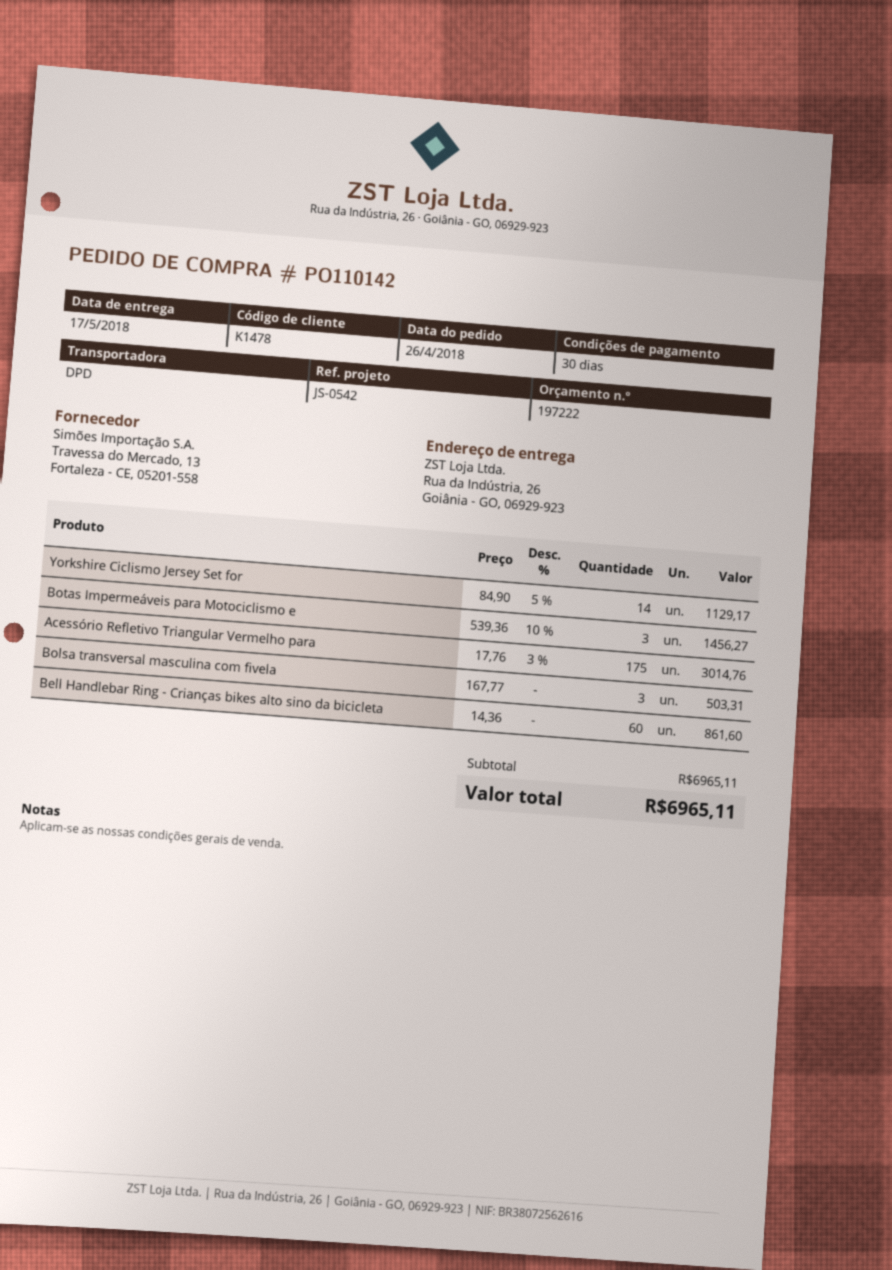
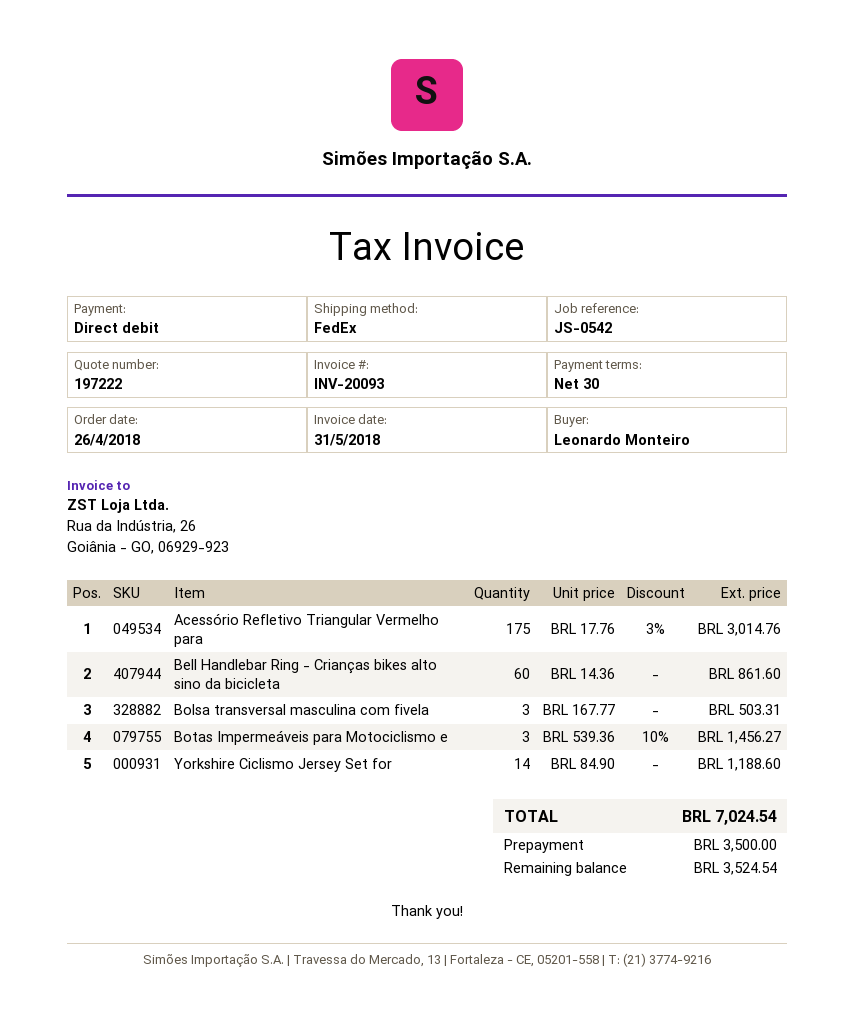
shipping method: DPD -> FedEx
Yorkshire Ciclismo Jersey Set for: 14 x 84.90 - 5% = 1129.17 -> 14 x 84.90 = 1188.60
total: 6965.11 -> 7024.54

